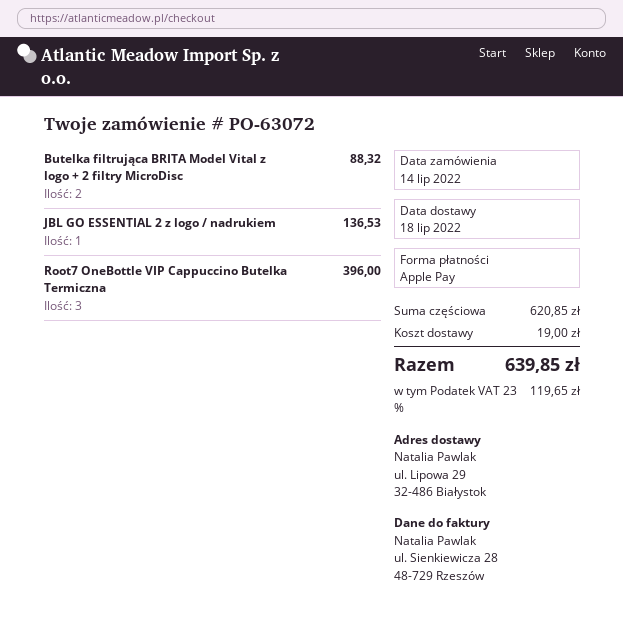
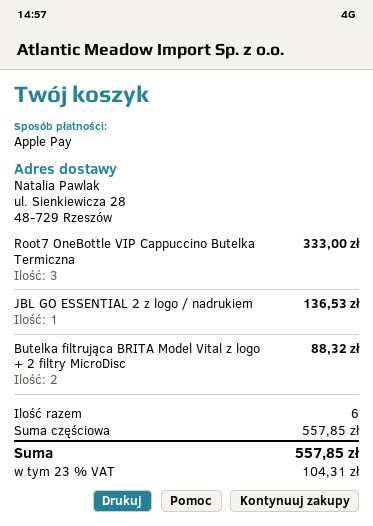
ship to: ul. Lipowa 29, 32-486 Białystok -> ul. Sienkiewicza 28, 48-729 Rzeszów
Root7 OneBottle VIP Cappuccino Butelka Termiczna: 3 for 396.00 -> 3 for 333.00
subtotal: 620.85 -> 557.85
shipping: 19.00 -> none
tax: 23% = 119.65 -> 23% = 104.31
total: 639.85 -> 557.85

